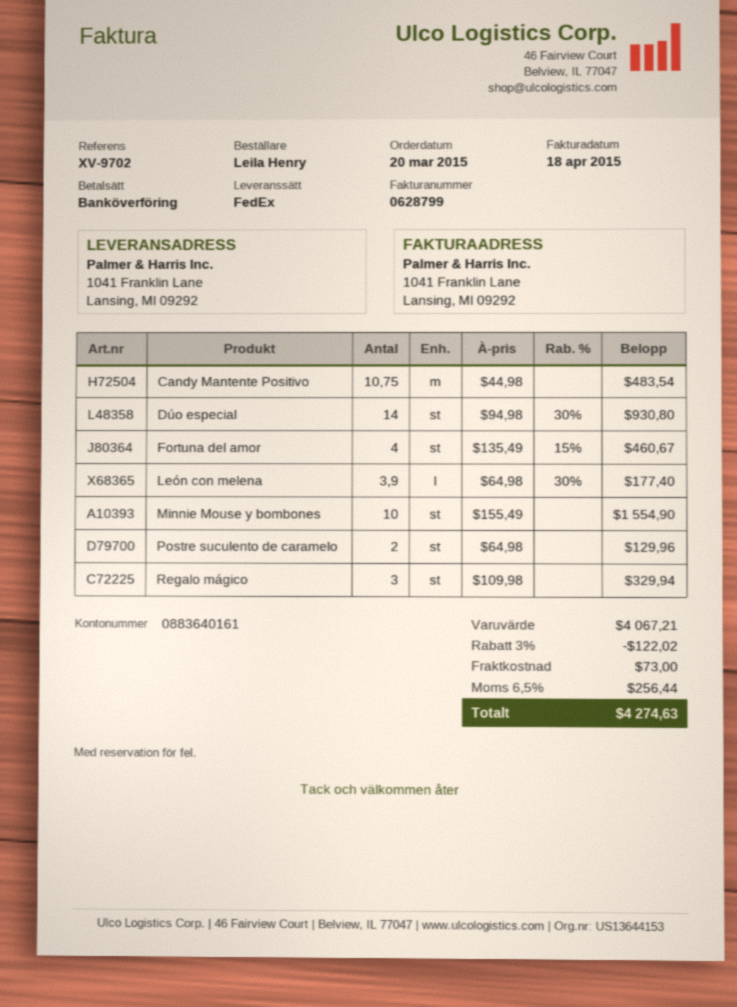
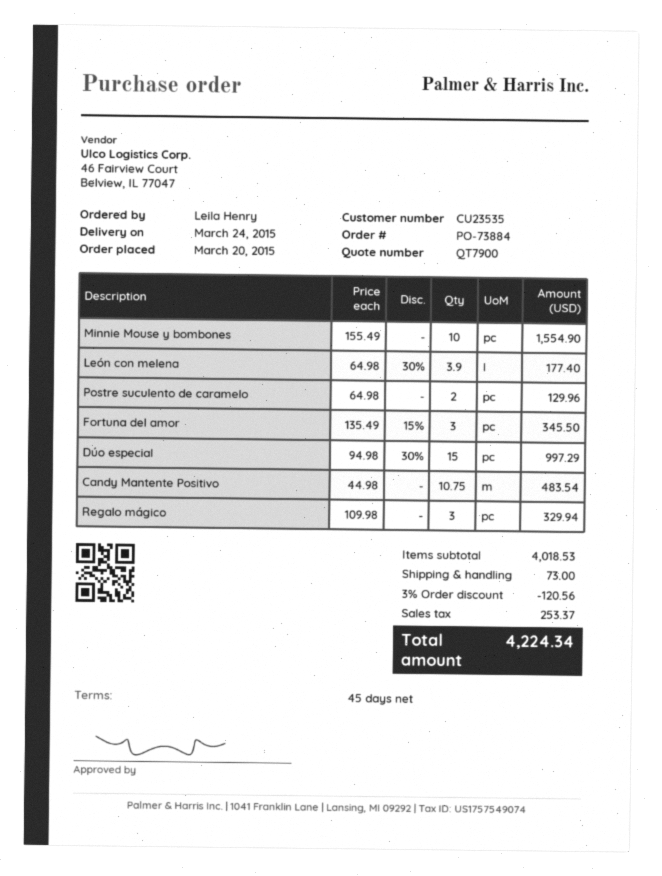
Dúo especial: 14 x 94.98 - 30% = 930.80 -> 15 x 94.98 - 30% = 997.29
Fortuna del amor: 4 x 135.49 - 15% = 460.67 -> 3 x 135.49 - 15% = 345.50
subtotal: 4067.21 -> 4018.53
discount: 3% = 122.02 -> 3% = 120.56
tax: 256.44 -> 253.37
total: 4274.63 -> 4224.34

